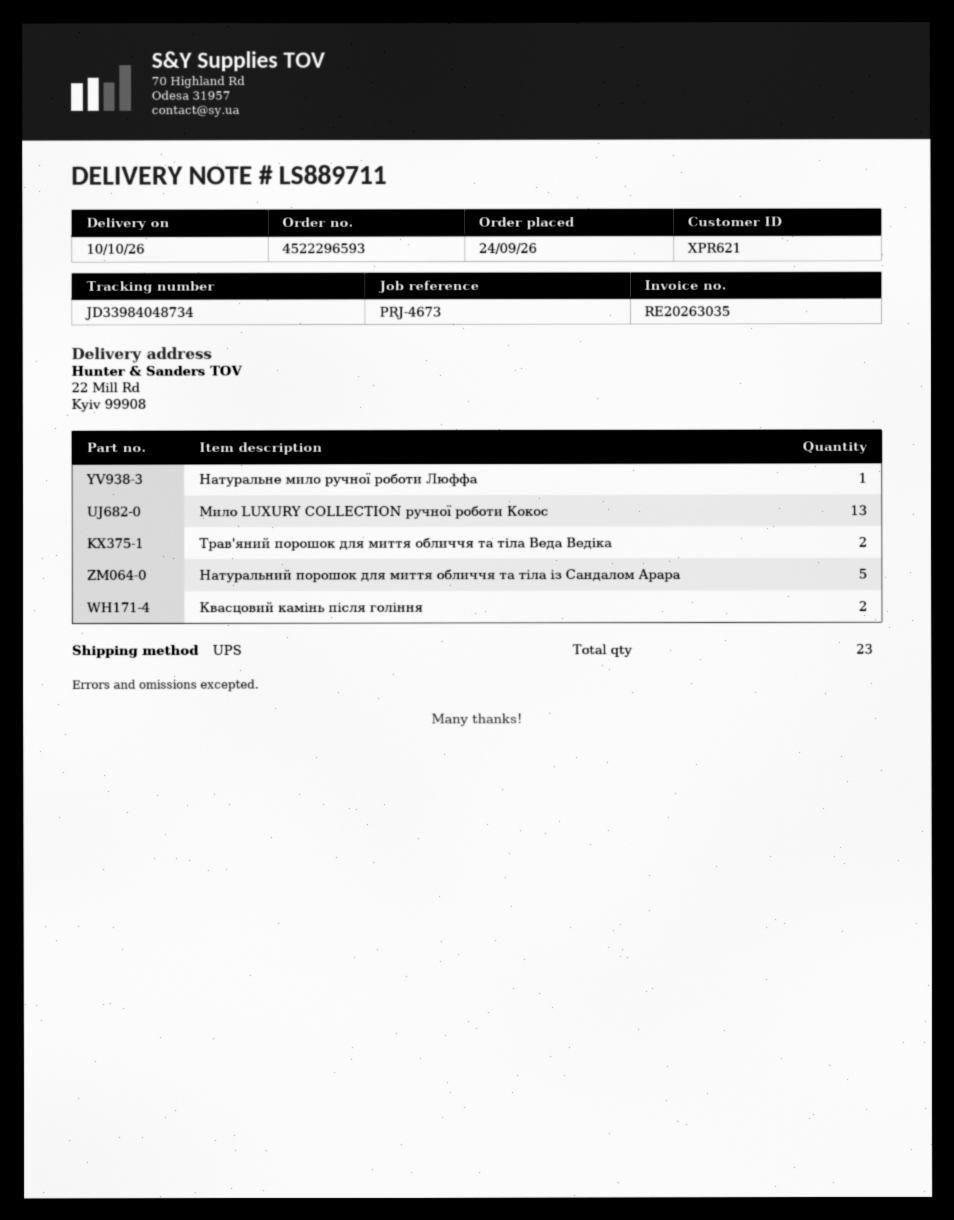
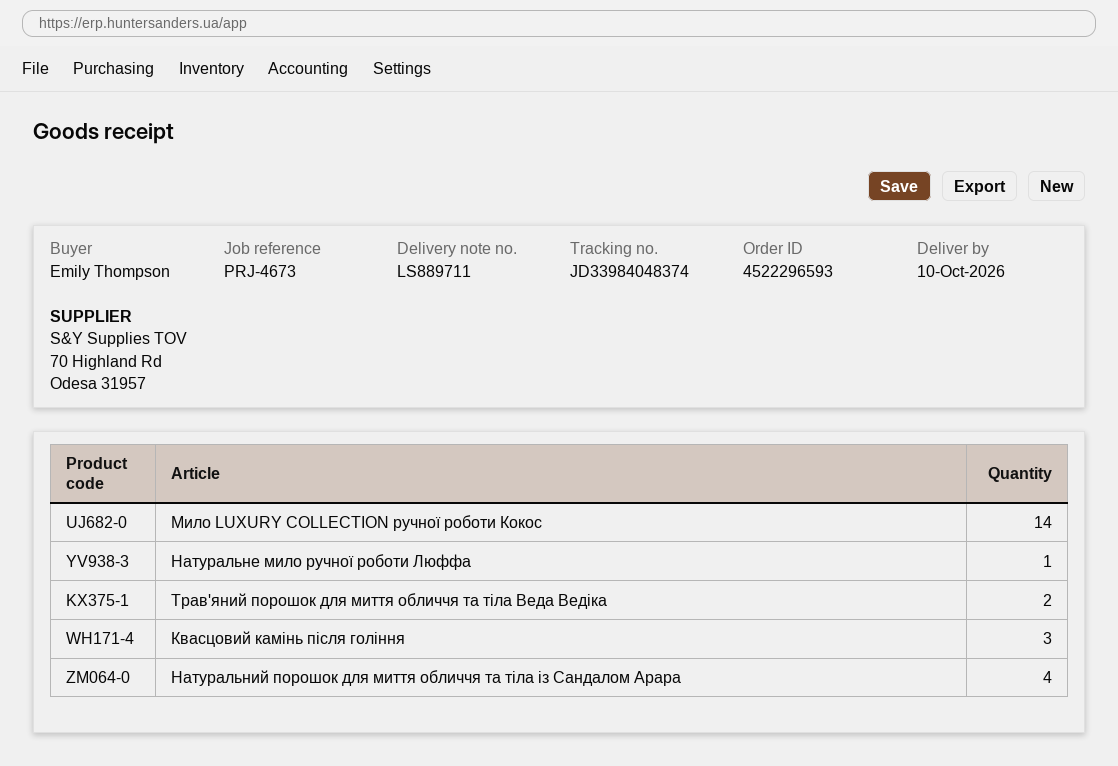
tracking number: JD33984048734 -> JD33984048374
Мило LUXURY COLLECTION ручної роботи Кокос: 13 -> 14
Натуральний порошок для миття обличчя та тіла із Сандалом Apapa: 5 -> 4
Квасцовий камінь після гоління: 2 -> 3

